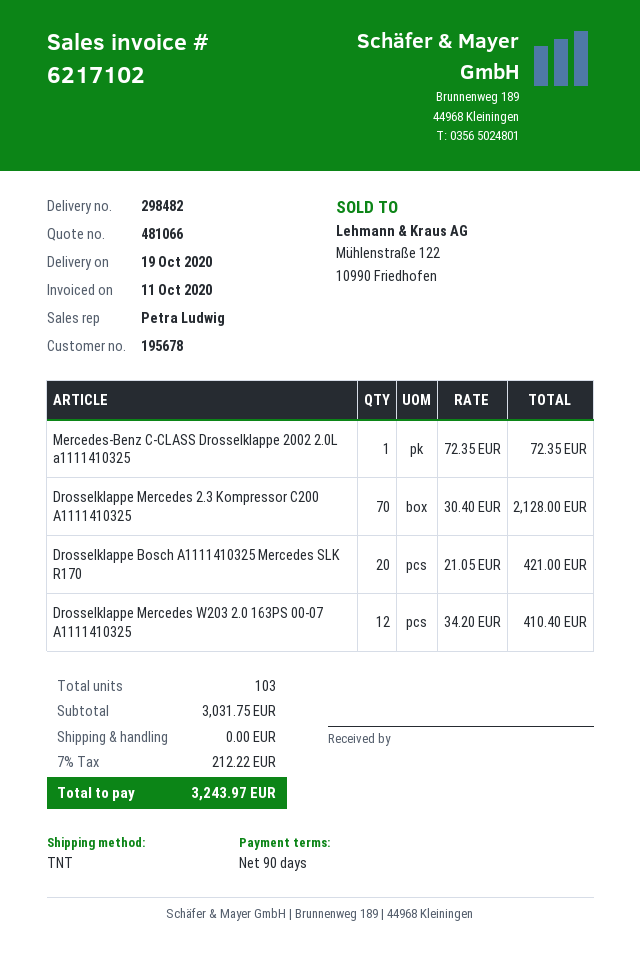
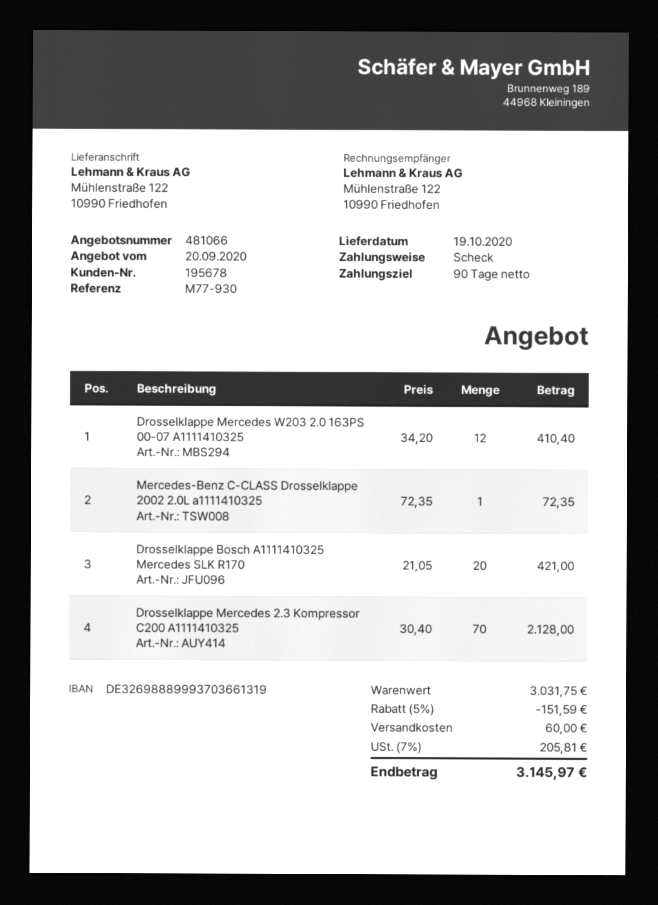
discount: none -> 5% = 151.59
shipping: 0.00 -> 60.00
tax: 7% = 212.22 -> 7% = 205.81
total: 3243.97 -> 3145.97

